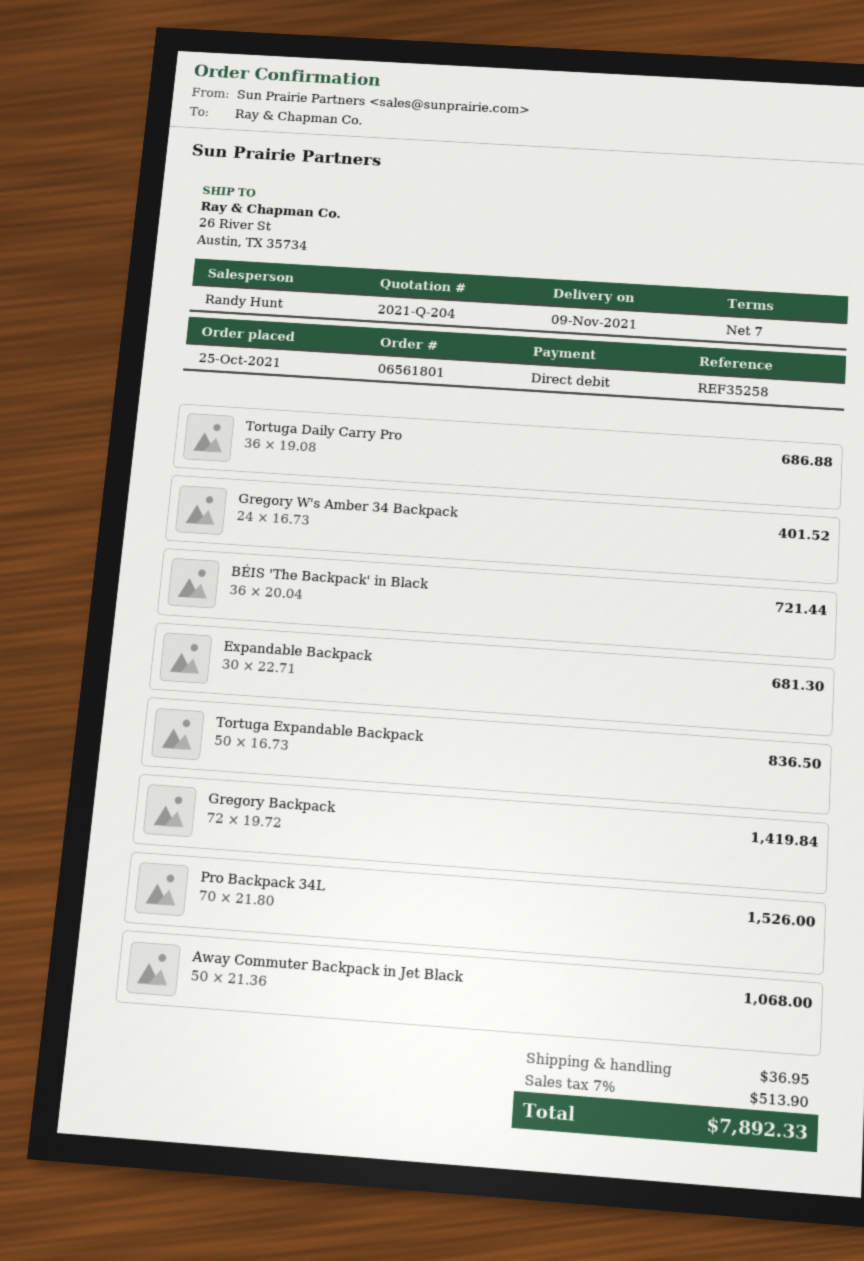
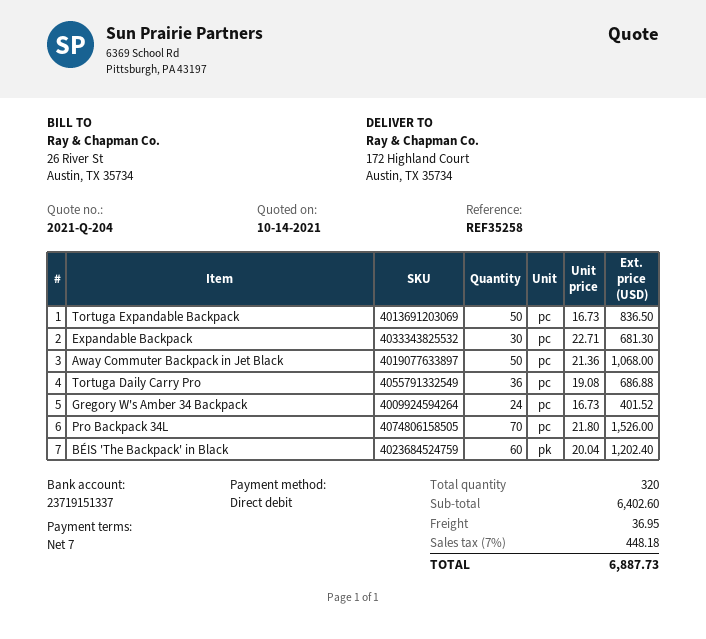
ship to: 26 River St, Austin, TX 35734 -> 172 Highland Court, Austin, TX 35734
BÉIS 'The Backpack' in Black: 36 x 20.04 = 721.44 -> 60 x 20.04 = 1202.40
Gregory Backpack: 72 x 19.72 = 1419.84 -> none
tax: 7% = 513.90 -> 7% = 448.18
total: 7892.33 -> 6887.73

